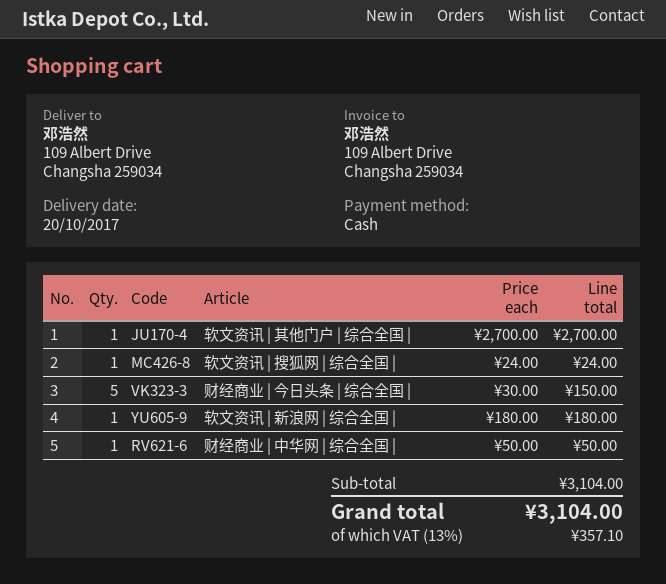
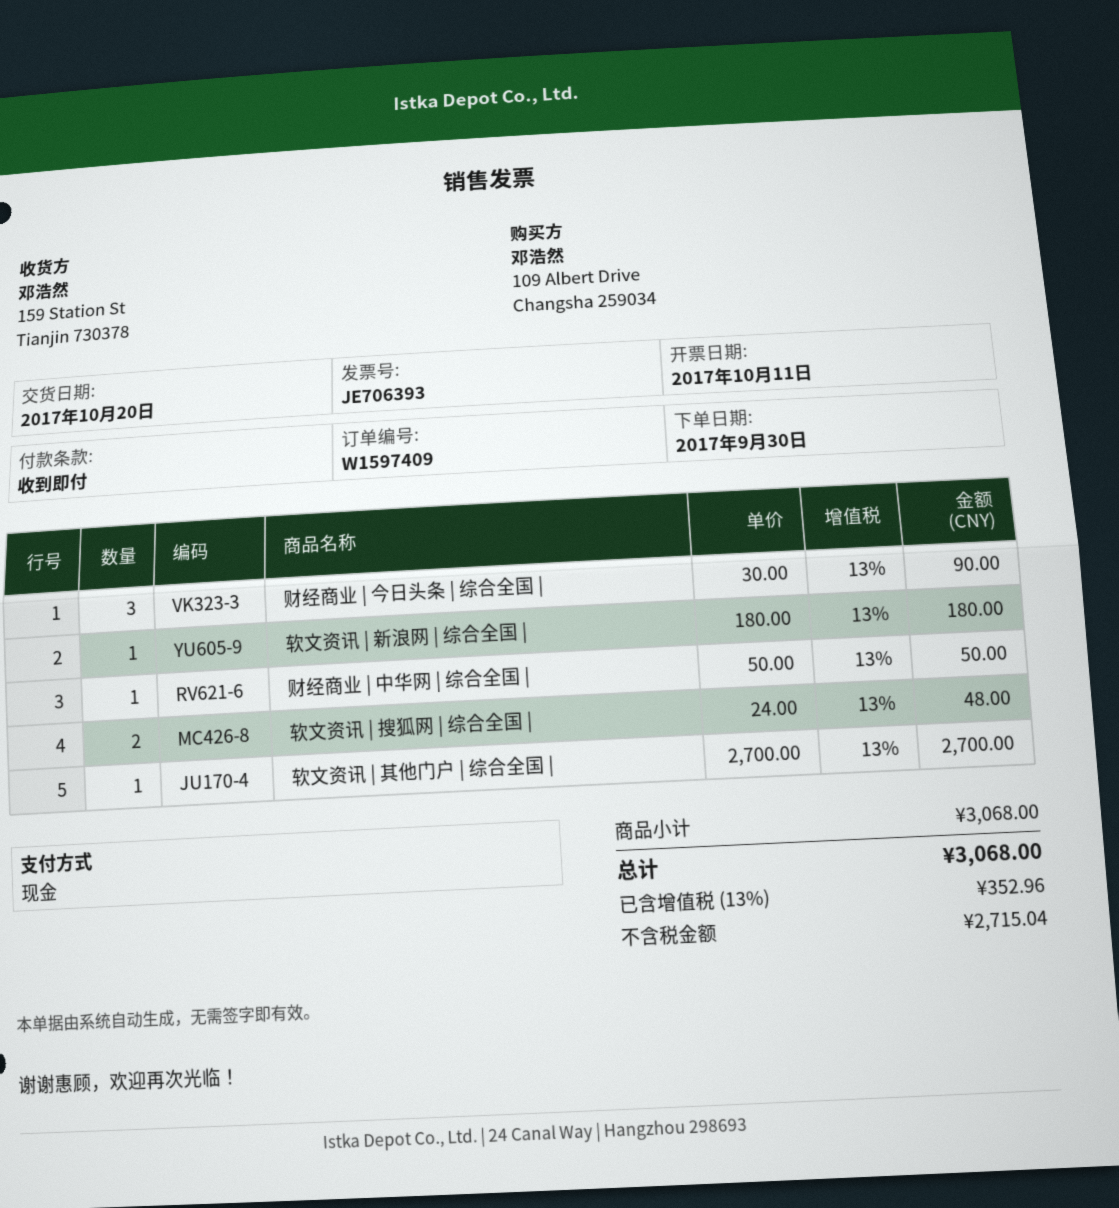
ship to: 109 Albert Drive, Changsha 259034 -> 159 Station St, Tianjin 730378
软文资讯 | 搜狐网 | 综合全国 |: 1 x 24.00 = 24.00 -> 2 x 24.00 = 48.00
财经商业 | 今日头条 | 综合全国 |: 5 x 30.00 = 150.00 -> 3 x 30.00 = 90.00
subtotal: 3104.00 -> 3068.00
tax: 13% = 357.10 -> 13% = 352.96
total: 3104.00 -> 3068.00

